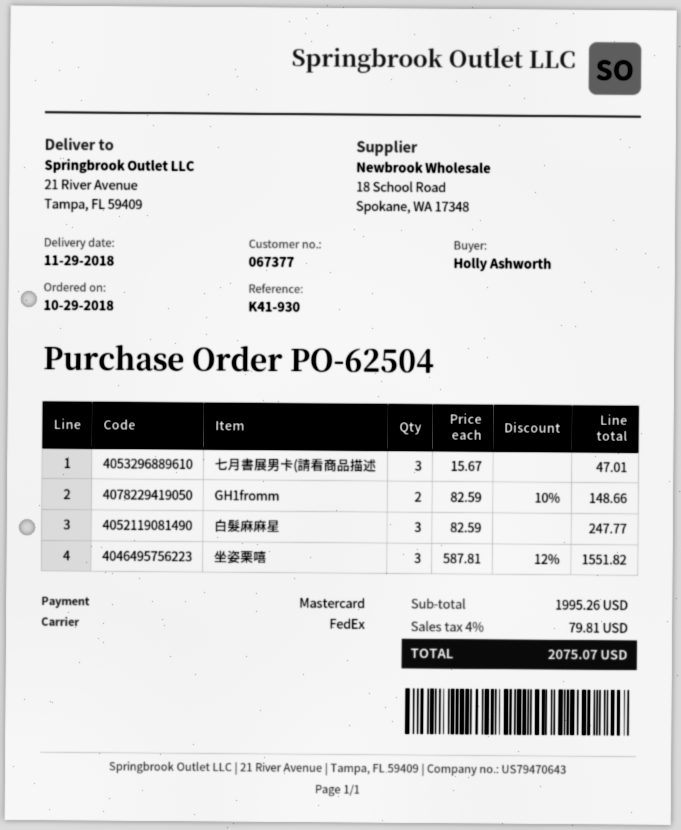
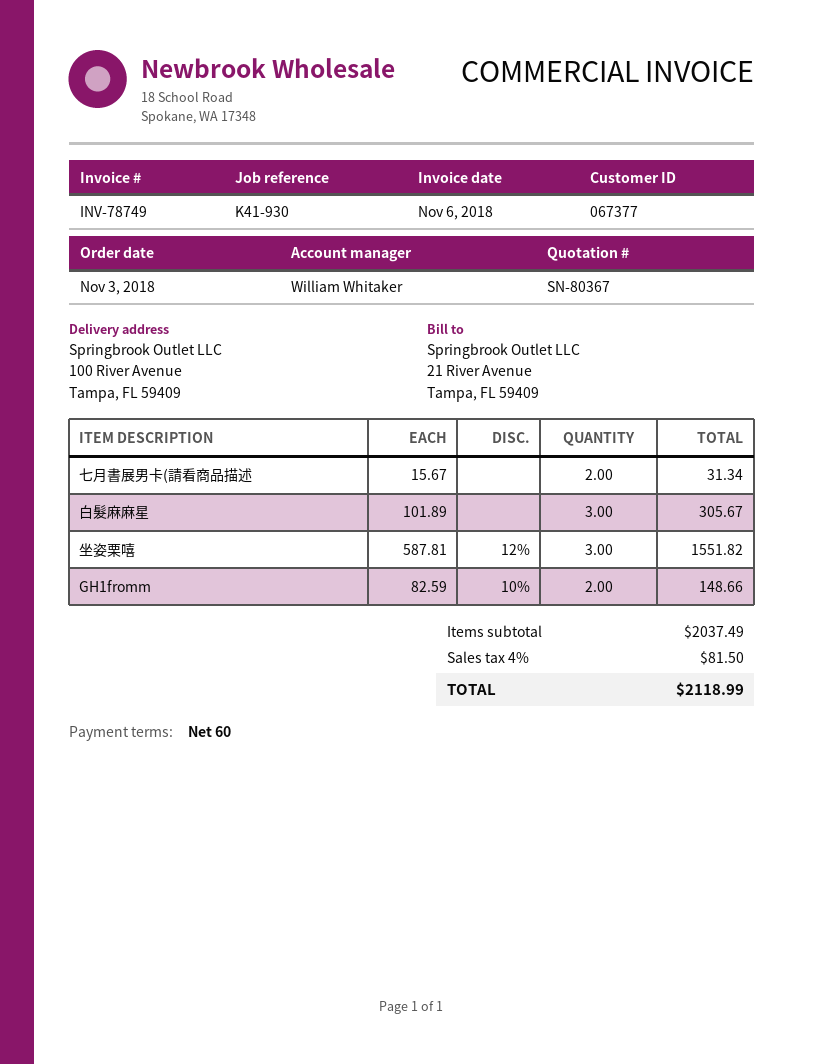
order date: 2018-10-29 -> 2018-11-03
ship to: 21 River Avenue, Tampa, FL 59409 -> 100 River Avenue, Tampa, FL 59409
七月書展男卡(請看商品描述: 3 x 15.67 = 47.01 -> 2 x 15.67 = 31.34
白髮麻麻星: 3 x 82.59 = 247.77 -> 3 x 101.89 = 305.67
subtotal: 1995.26 -> 2037.49
tax: 4% = 79.81 -> 4% = 81.50
total: 2075.07 -> 2118.99

